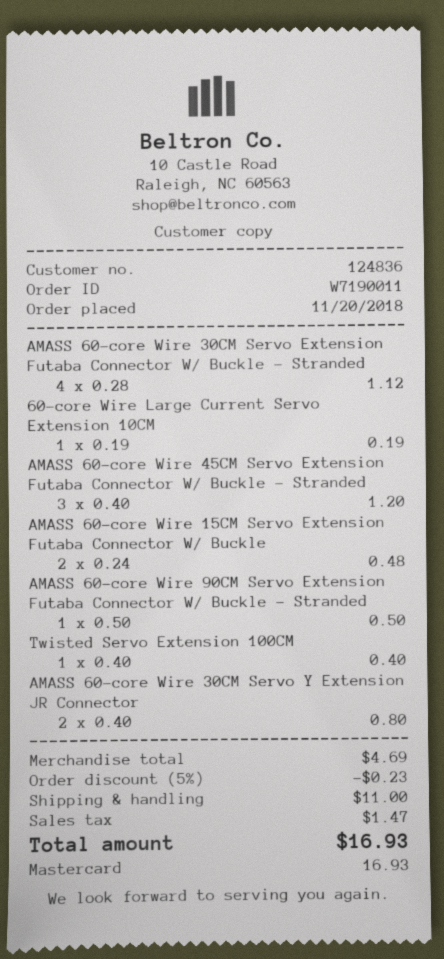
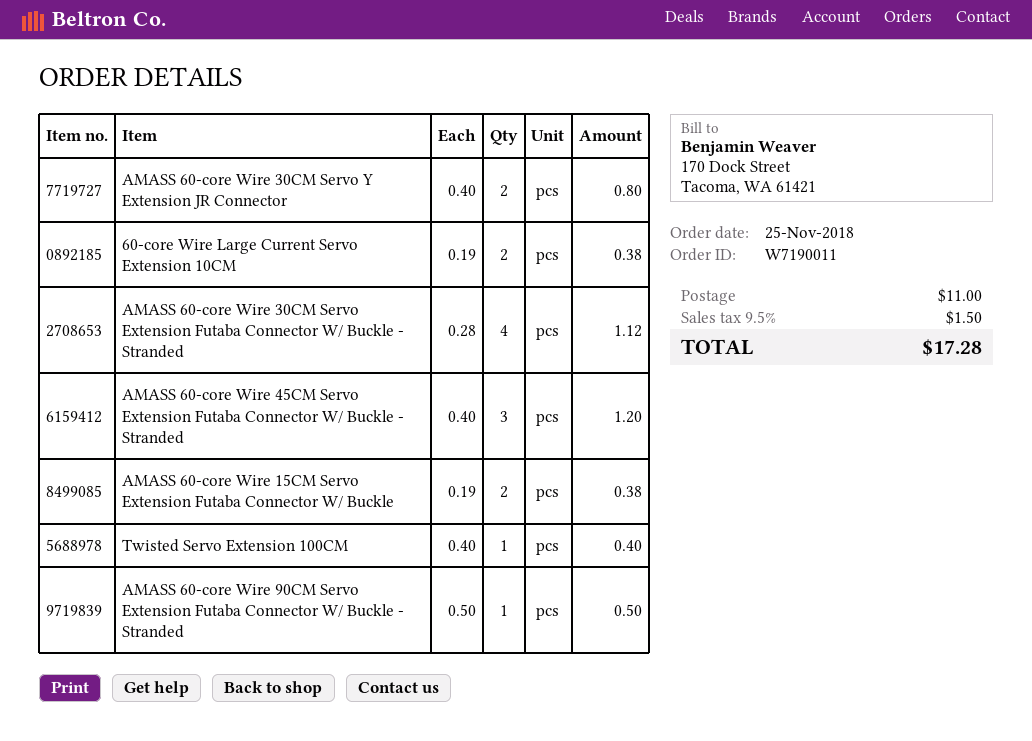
order date: 2018-11-20 -> 2018-11-25
60-core Wire Large Current Servo Extension 10CM: 1 x 0.19 = 0.19 -> 2 x 0.19 = 0.38
AMASS 60-core Wire 15CM Servo Extension Futaba Connector W/ Buckle: 2 x 0.24 = 0.48 -> 2 x 0.19 = 0.38
discount: 5% = 0.23 -> none
tax: 1.47 -> 1.50
total: 16.93 -> 17.28

